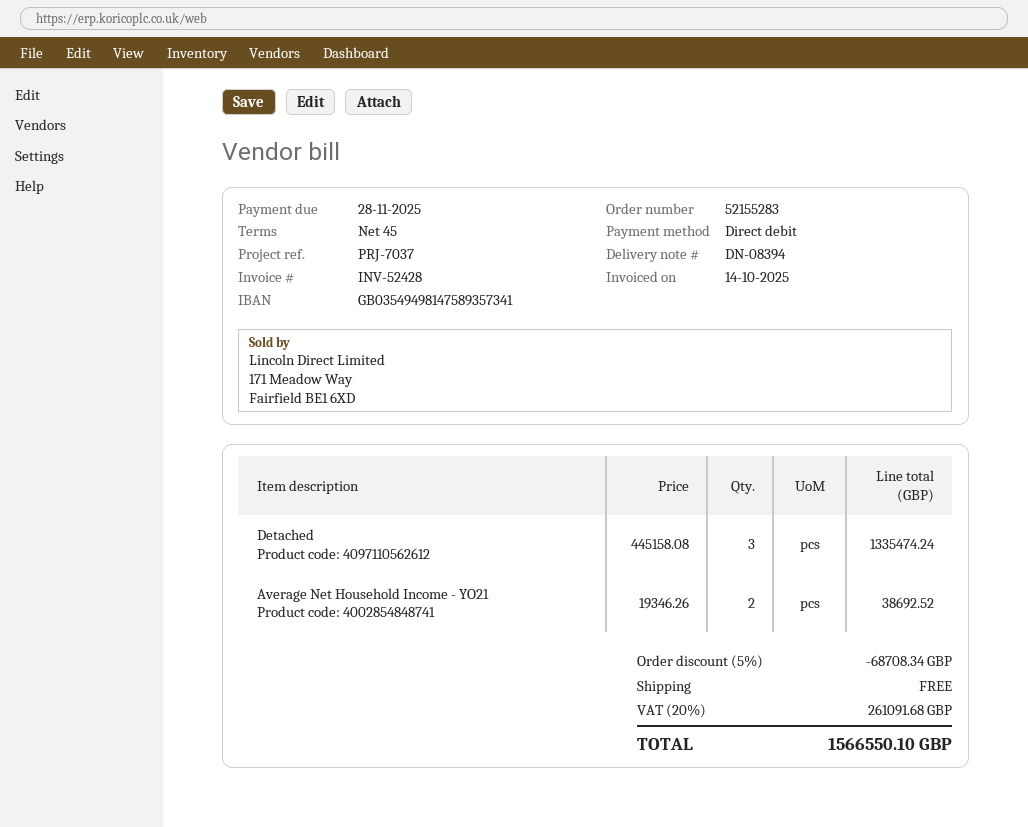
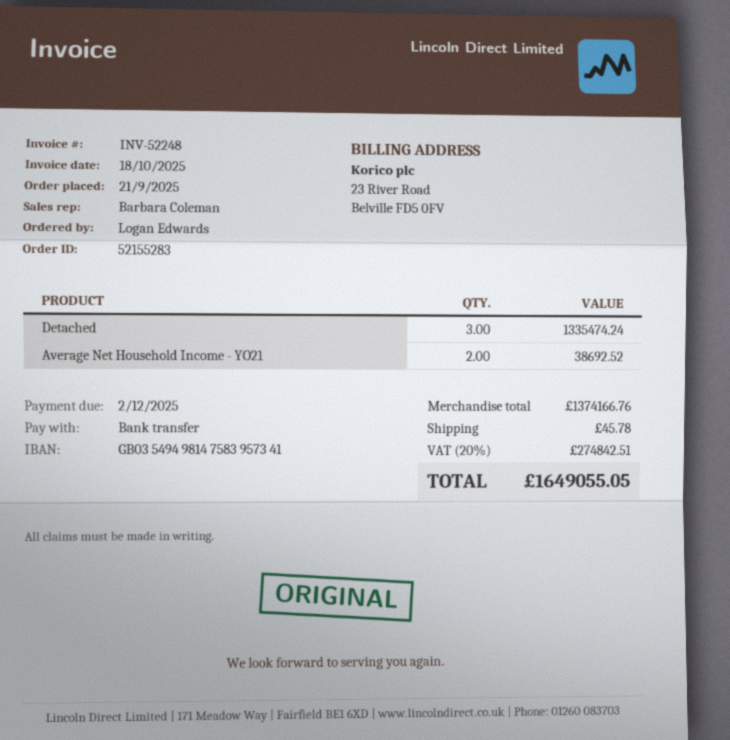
invoice number: INV-52428 -> INV-52248
invoice date: 2025-10-14 -> 2025-10-18
due date: 2025-11-28 -> 2025-12-02
payment method: direct debit -> bank transfer
bank account: GB03549498147589357341 -> GB03549498147583957341
discount: 5% = 68708.34 -> none
shipping: 0.00 -> 45.78
tax: 20% = 261091.68 -> 20% = 274842.51
total: 1566550.10 -> 1649055.05

